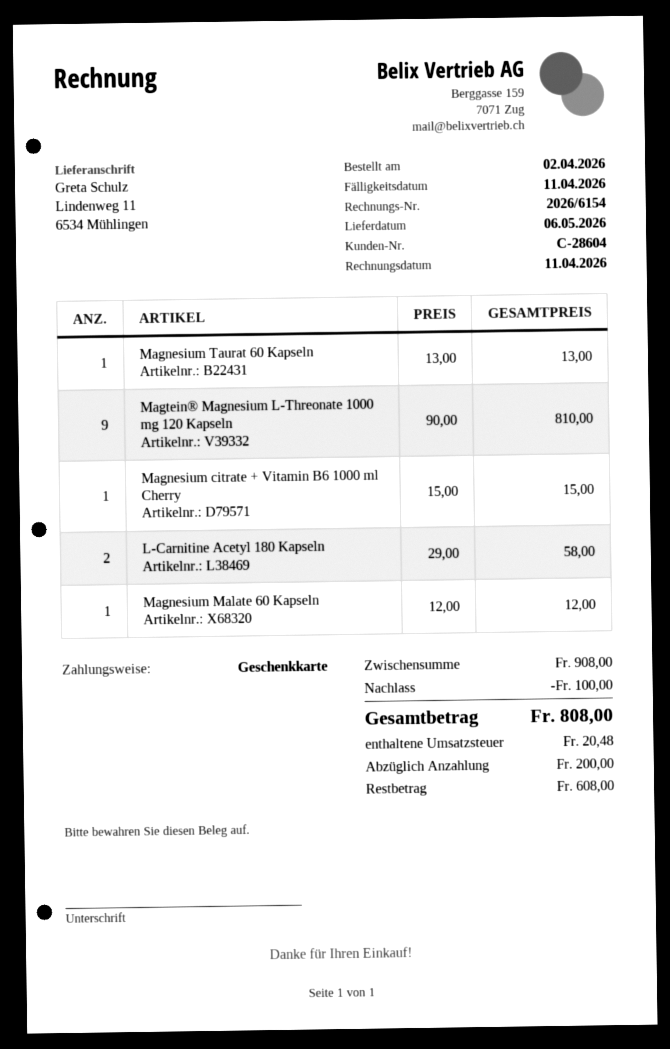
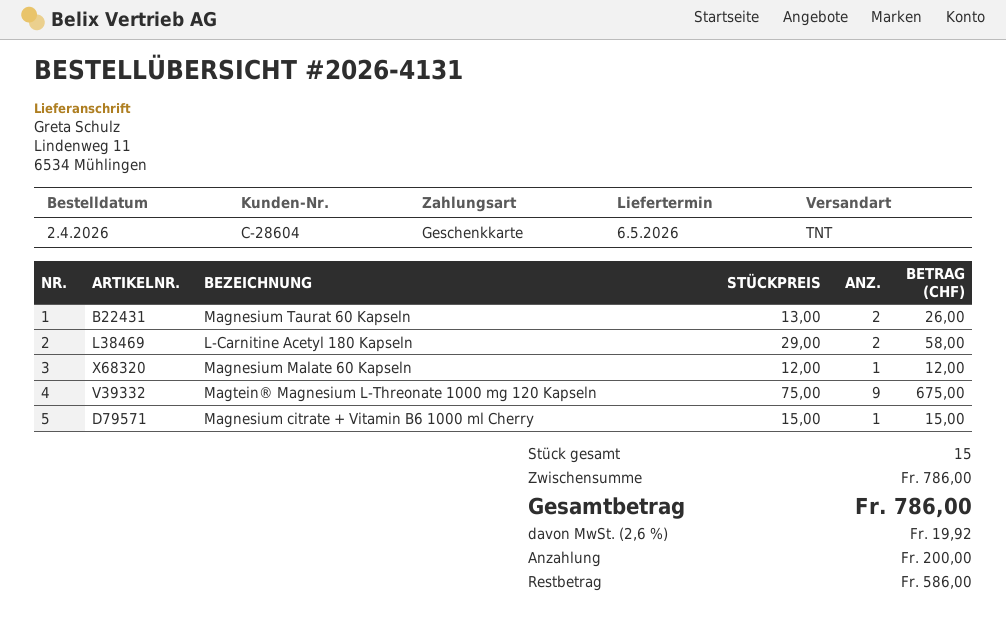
Magnesium Taurat 60 Kapseln: 1 x 13.00 = 13.00 -> 2 x 13.00 = 26.00
Magtein® Magnesium L-Threonate 1000 mg 120 Kapseln: 9 x 90.00 = 810.00 -> 9 x 75.00 = 675.00
subtotal: 908.00 -> 786.00
discount: 100.00 -> none
tax: 20.48 -> 19.92
total: 808.00 -> 786.00
balance: 608.00 -> 586.00

